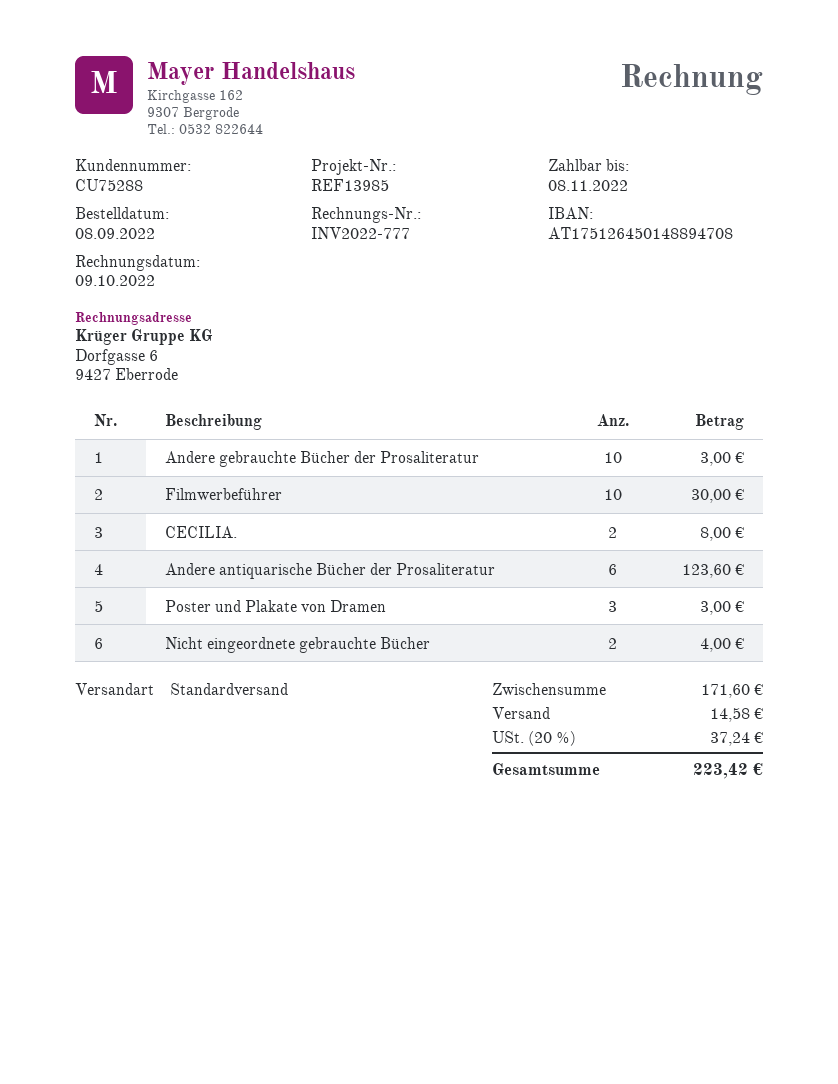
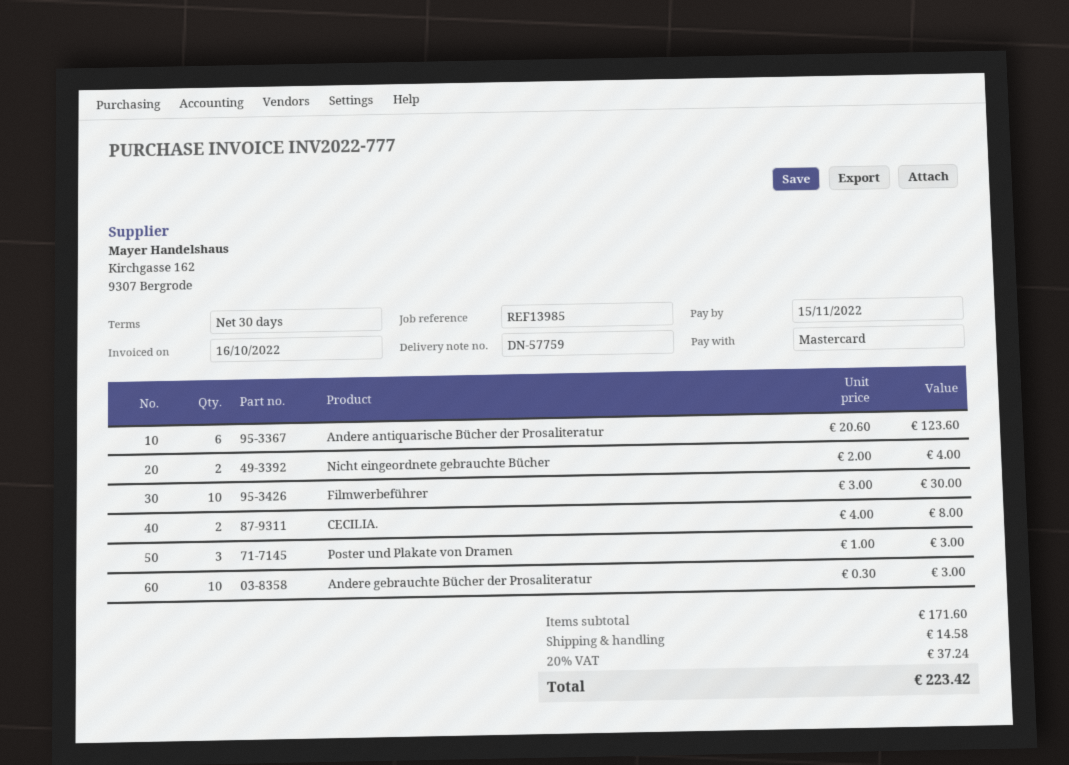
invoice date: 2022-10-09 -> 2022-10-16
due date: 2022-11-08 -> 2022-11-15

